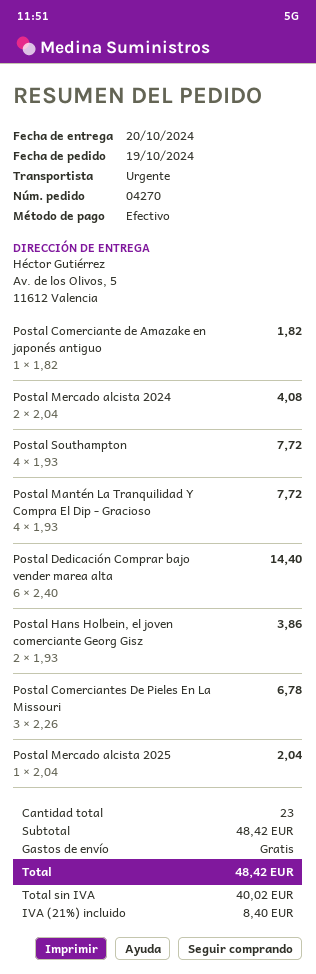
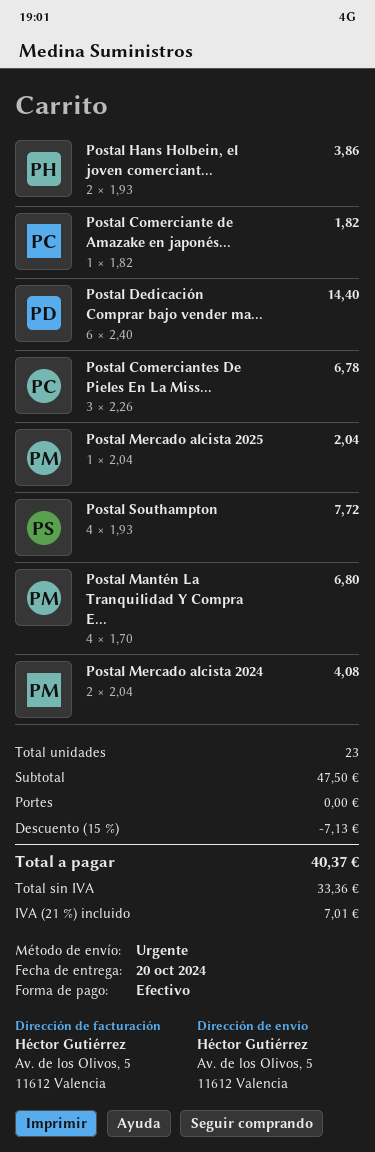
Postal Mantén La Tranquilidad Y Compra El Dip - Gracioso: 4 x 1.93 = 7.72 -> 4 x 1.70 = 6.80
subtotal: 48.42 -> 47.50
discount: none -> 15% = 7.13
net: 40.02 -> 33.36
tax: 21% = 8.40 -> 21% = 7.01
total: 48.42 -> 40.37

